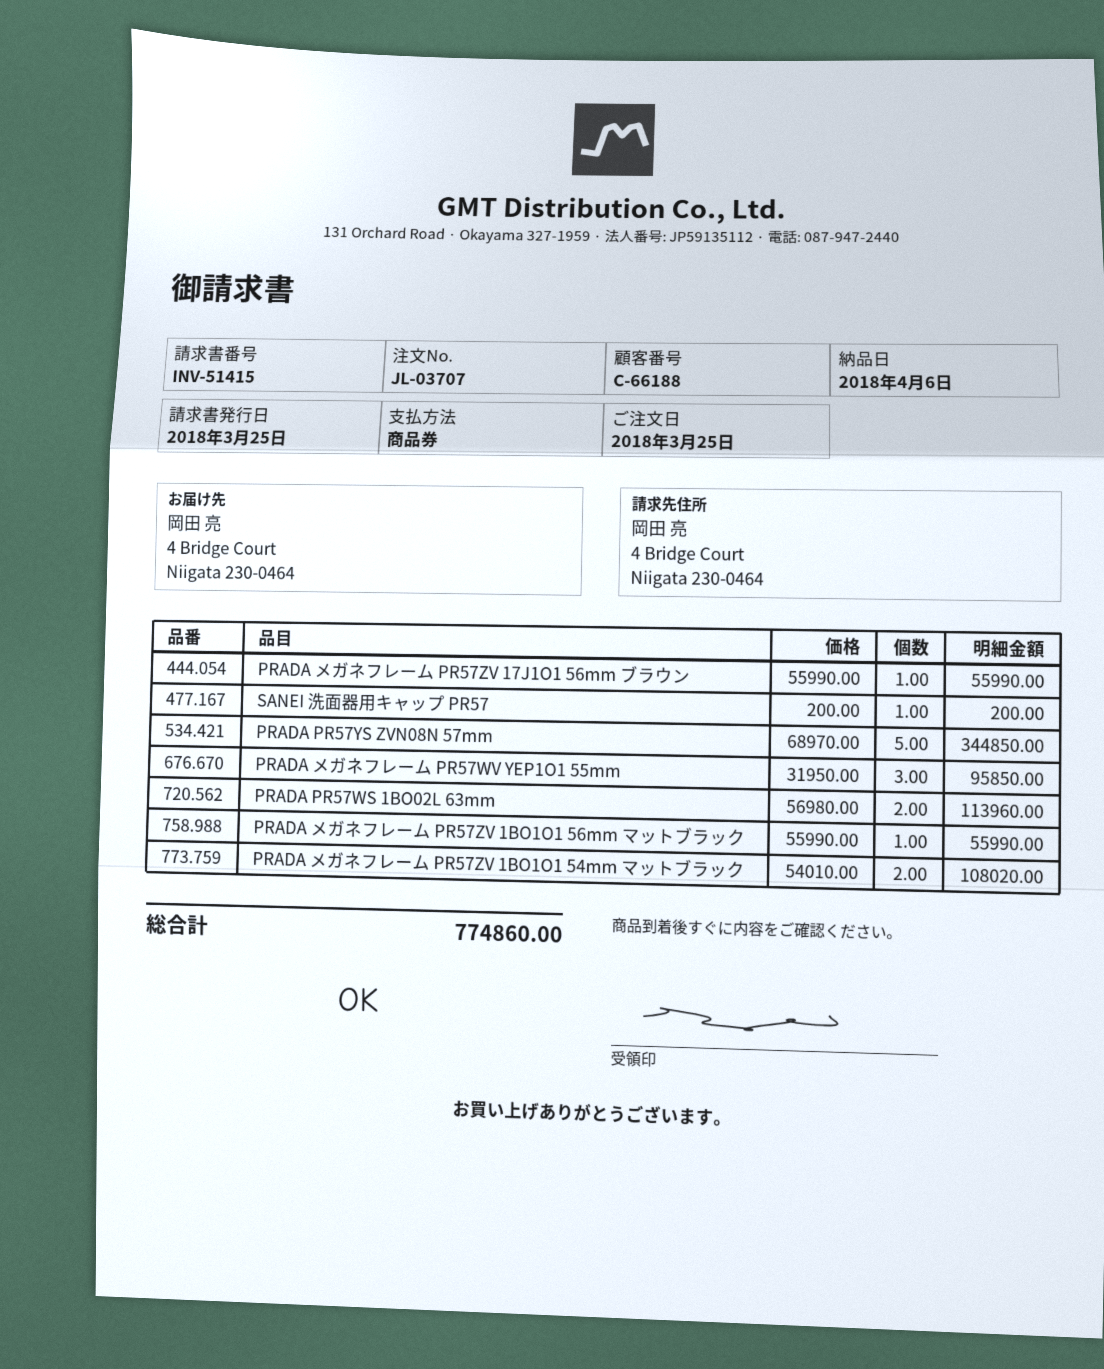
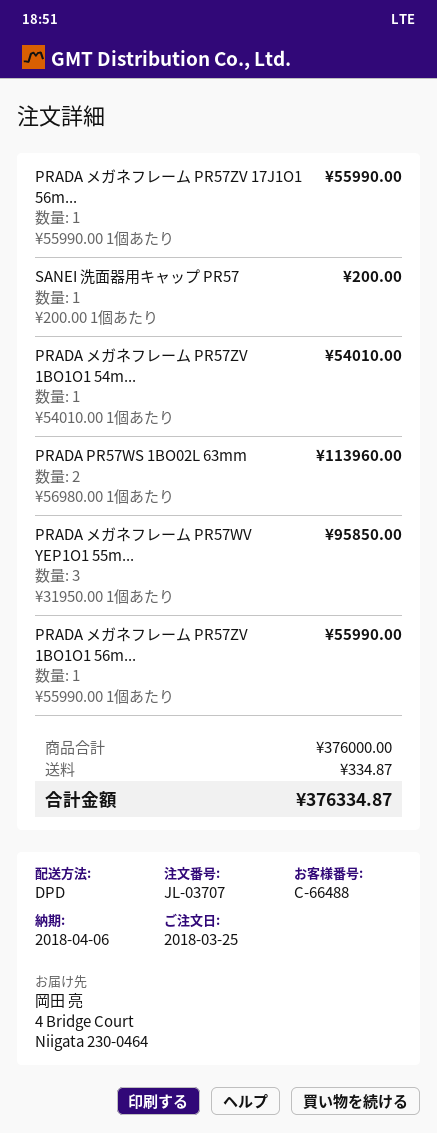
customer number: C-66188 -> C-66488
PRADA PR57YS ZVN08N 57mm: 5 x 68970.00 = 344850.00 -> none
PRADA メガネフレーム PR57ZV 1BO1O1 54mm マットブラック: 2 x 54010.00 = 108020.00 -> 1 x 54010.00 = 54010.00
shipping: none -> 334.87
total: 774860.00 -> 376334.87

